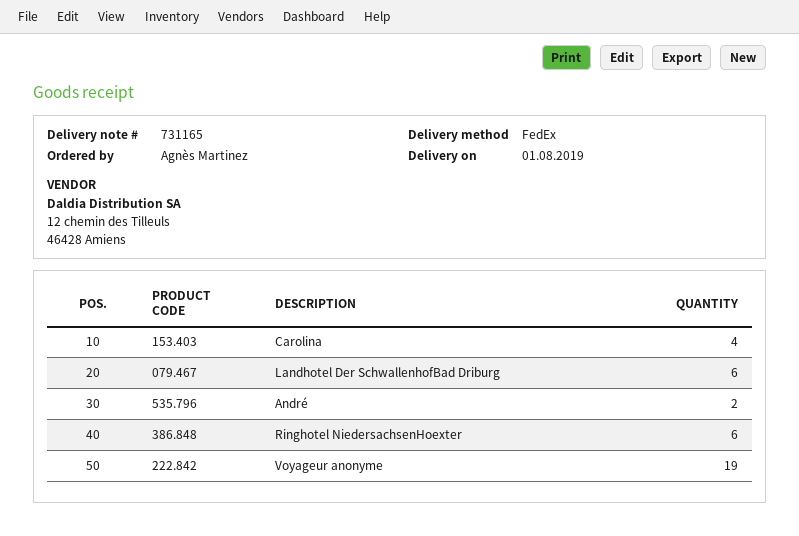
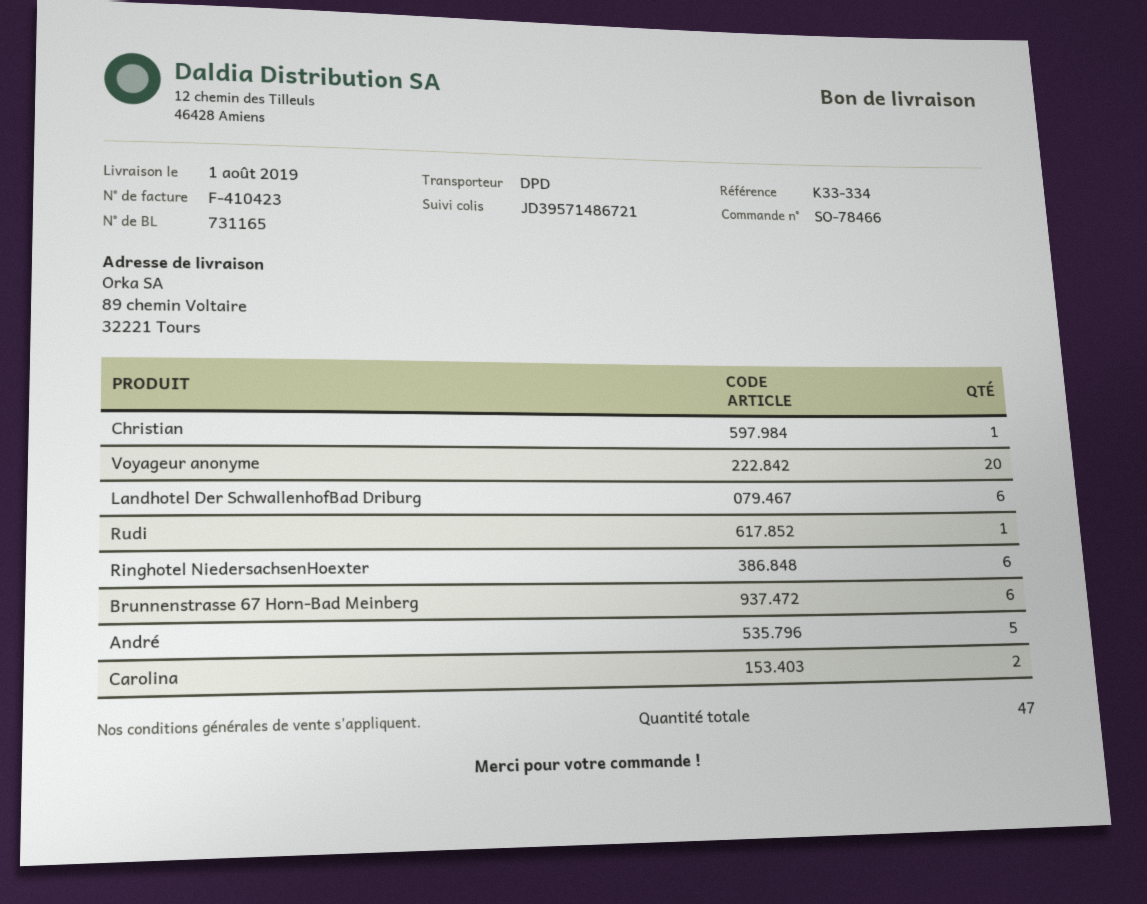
shipping method: FedEx -> DPD
Carolina: 4 -> 2
André: 2 -> 5
Voyageur anonyme: 19 -> 20
Christian: none -> 1
Rudi: none -> 1
Brunnenstrasse 67 Horn-Bad Meinberg: none -> 6

